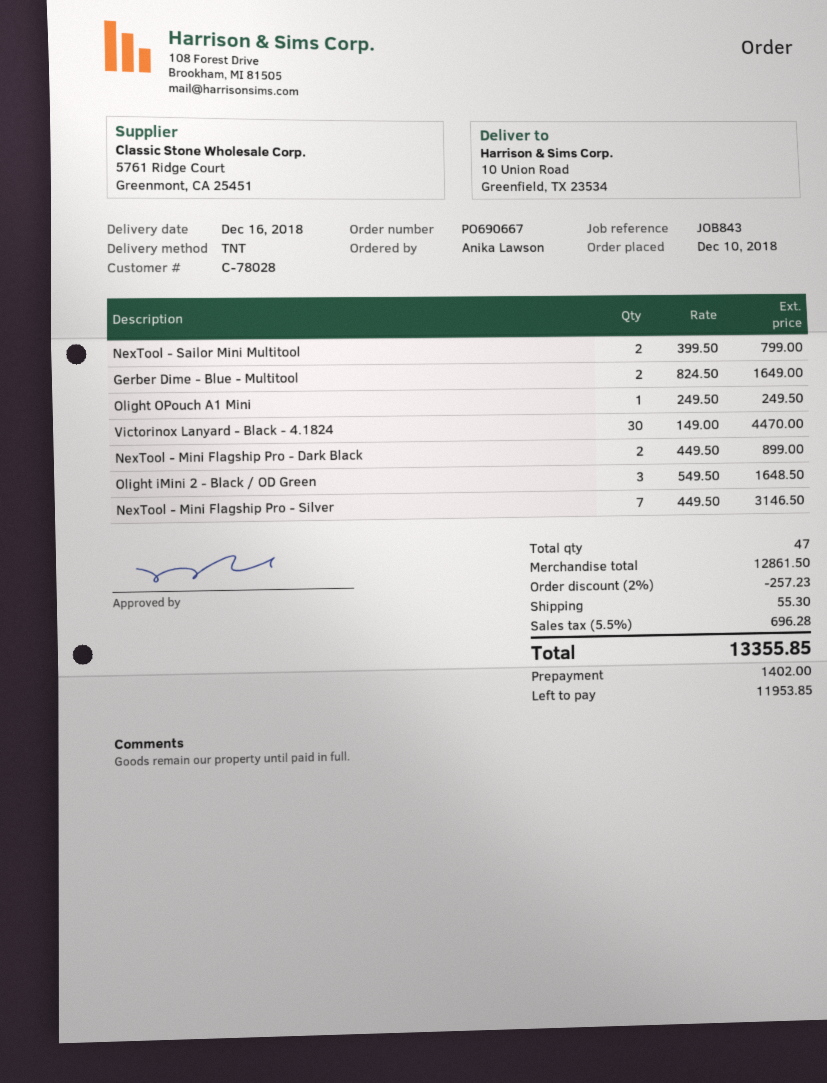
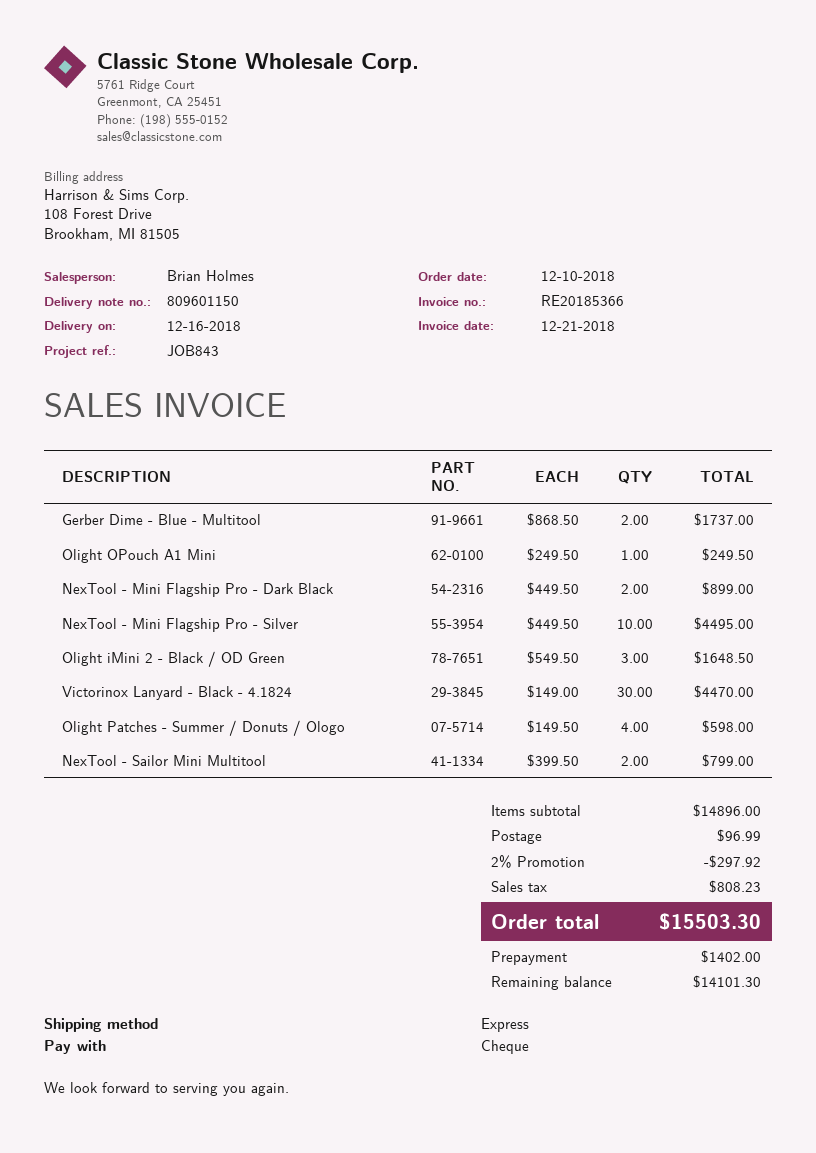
shipping method: TNT -> express
Gerber Dime - Blue - Multitool: 2 x 824.50 = 1649.00 -> 2 x 868.50 = 1737.00
NexTool - Mini Flagship Pro - Silver: 7 x 449.50 = 3146.50 -> 10 x 449.50 = 4495.00
Olight Patches - Summer / Donuts / Ologo: none -> 4 x 149.50 = 598.00
subtotal: 12861.50 -> 14896.00
discount: 2% = 257.23 -> 2% = 297.92
shipping: 55.30 -> 96.99
tax: 696.28 -> 808.23
total: 13355.85 -> 15503.30
balance: 11953.85 -> 14101.30

